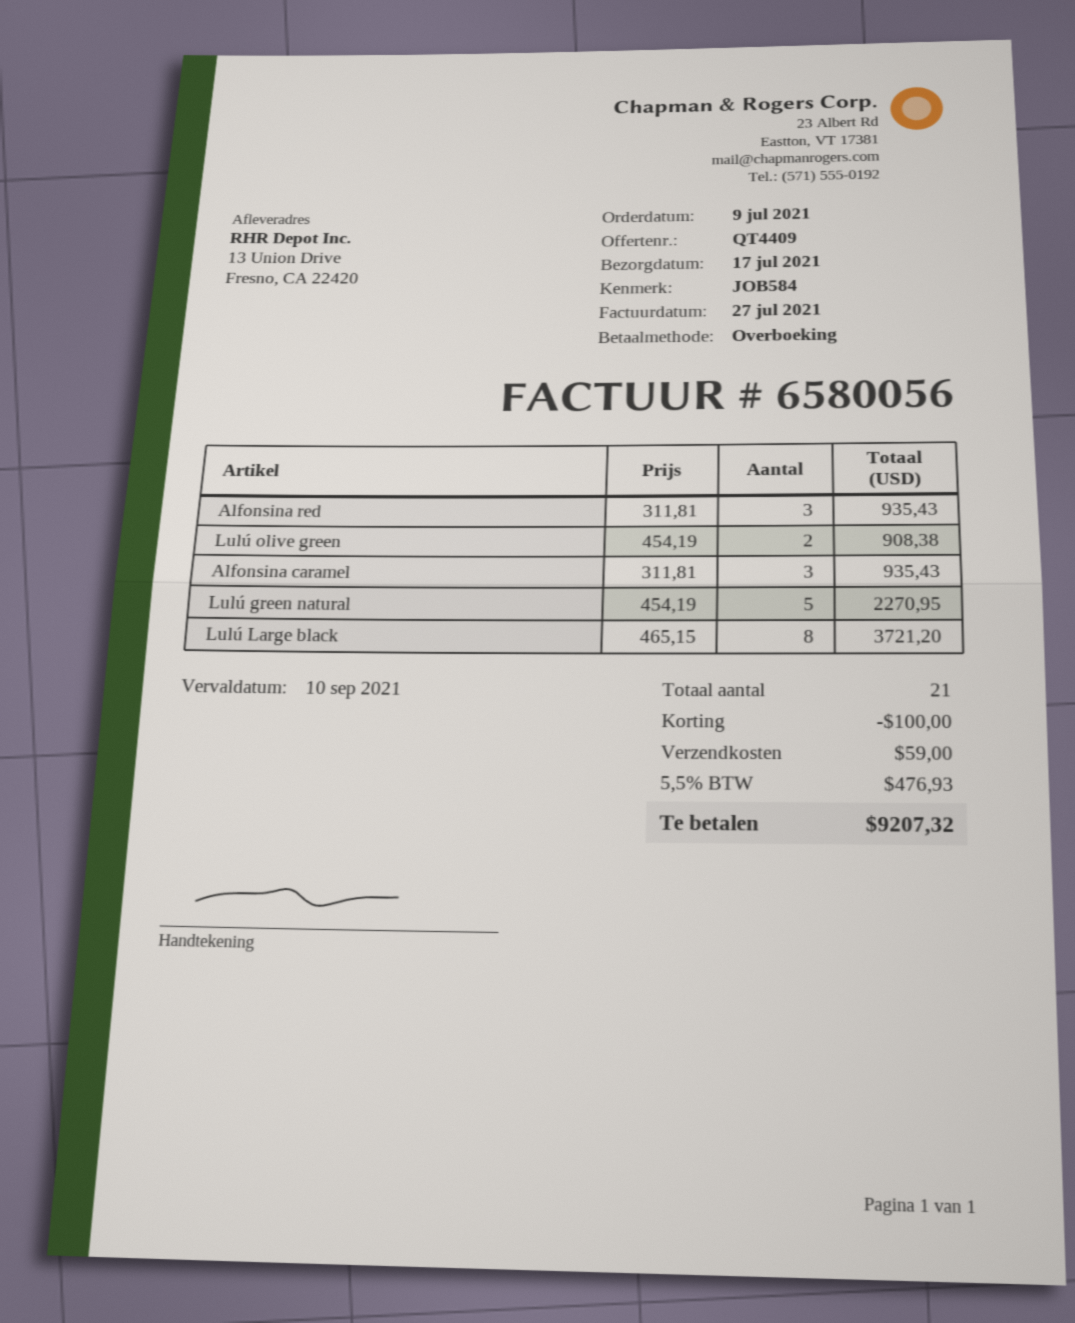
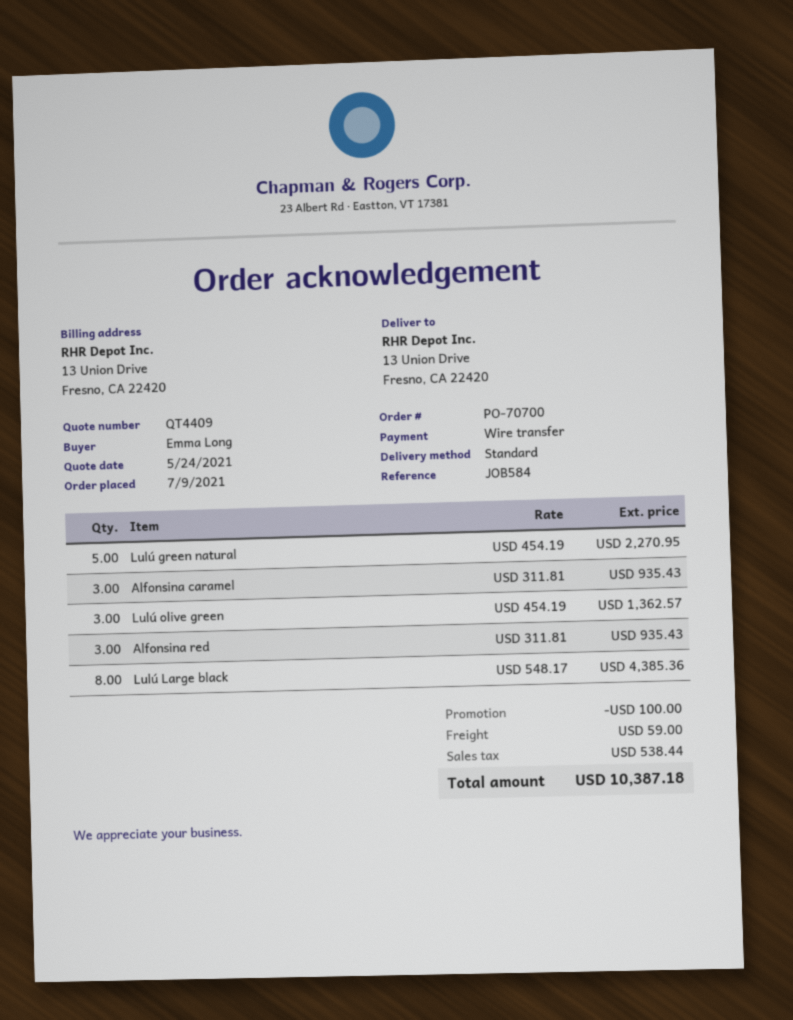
Lulú olive green: 2 x 454.19 = 908.38 -> 3 x 454.19 = 1362.57
Lulú Large black: 8 x 465.15 = 3721.20 -> 8 x 548.17 = 4385.36
tax: 476.93 -> 538.44
total: 9207.32 -> 10387.18

